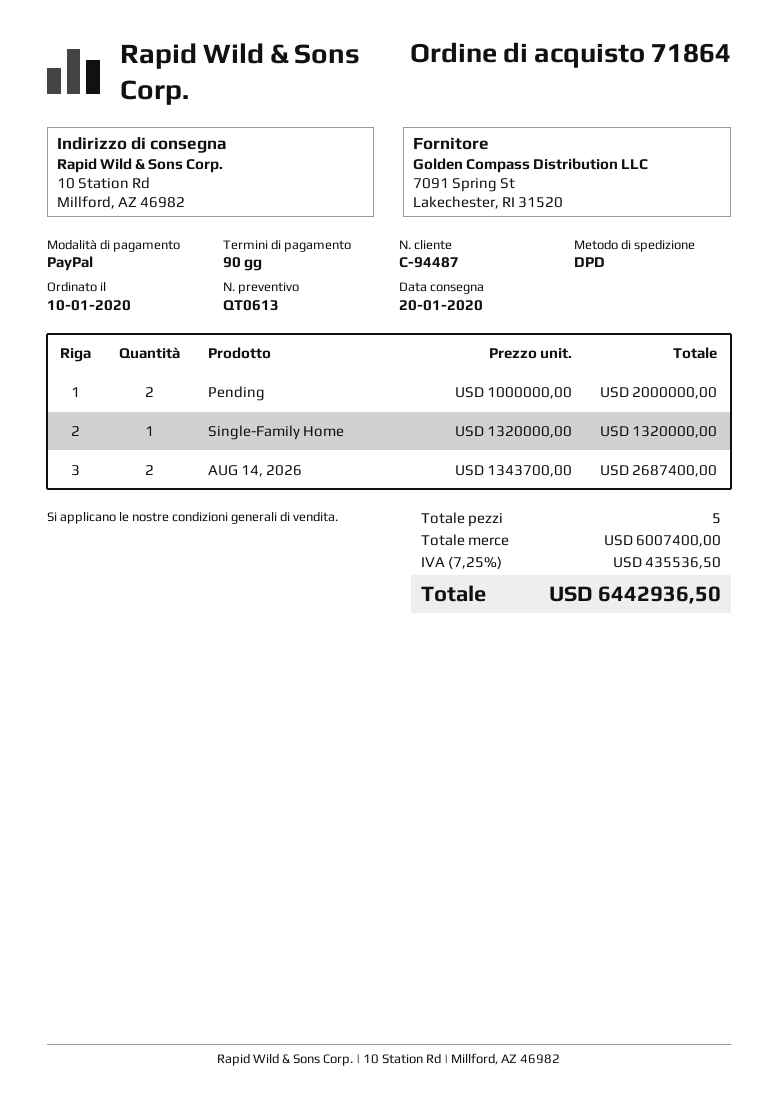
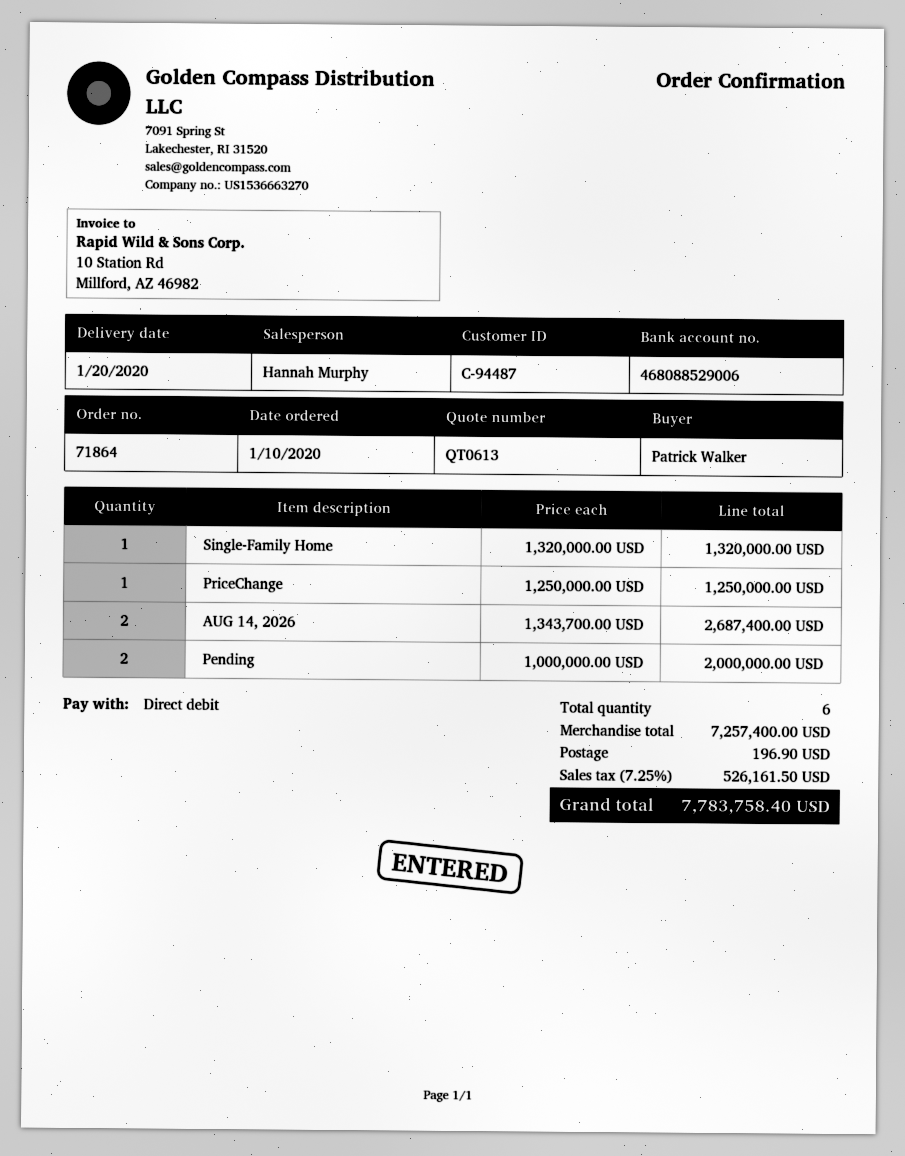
payment method: PayPal -> direct debit
PriceChange: none -> 1 x 1250000.00 = 1250000.00
total quantity: 5 -> 6
subtotal: 6007400.00 -> 7257400.00
shipping: none -> 196.90
tax: 7.25% = 435536.50 -> 7.25% = 526161.50
total: 6442936.50 -> 7783758.40

